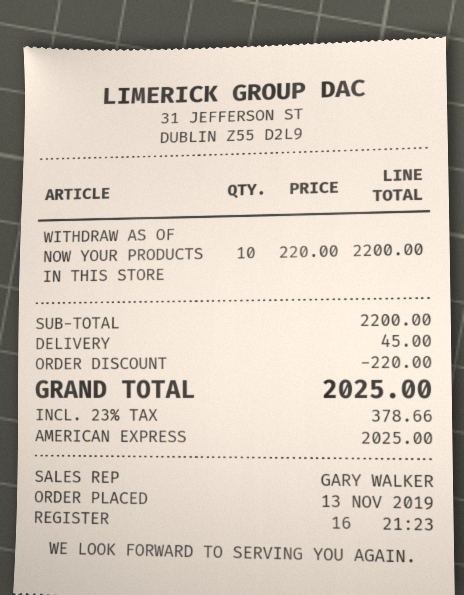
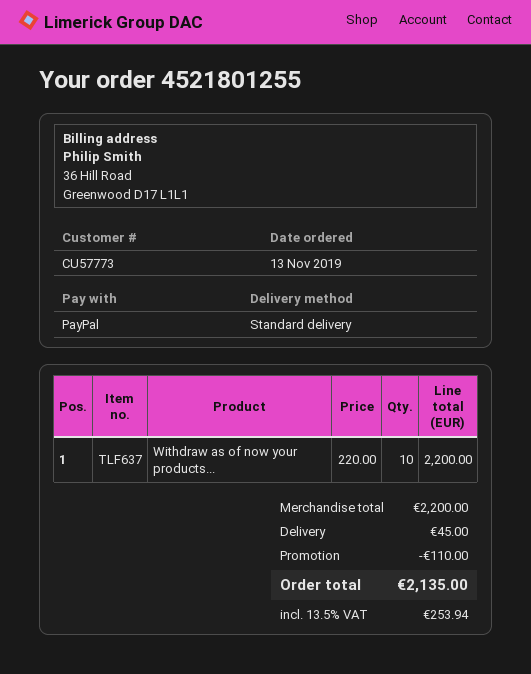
payment method: American Express -> PayPal
discount: 220.00 -> 110.00
tax: 23% = 378.66 -> 13.5% = 253.94
total: 2025.00 -> 2135.00

